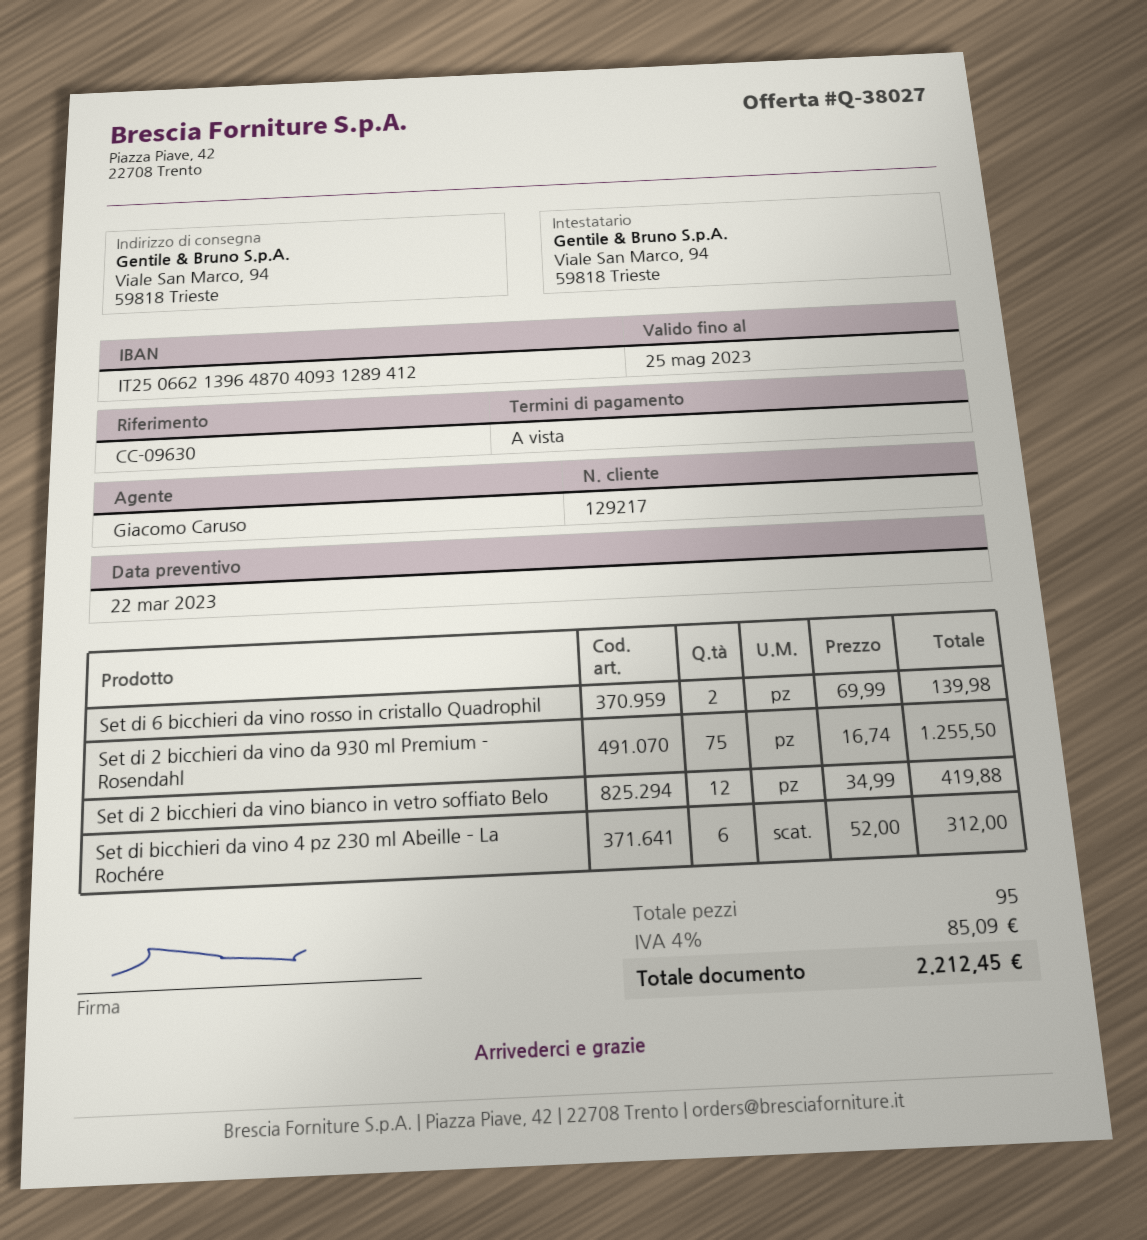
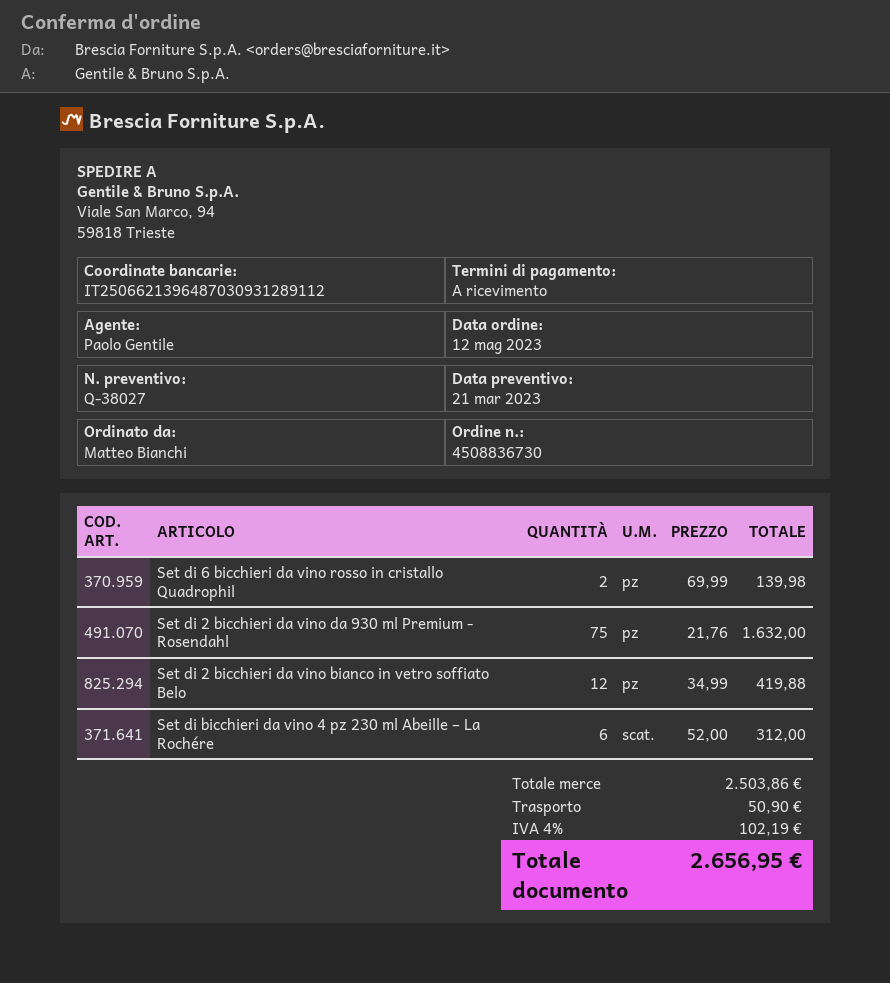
quote date: 2023-03-22 -> 2023-03-21
sales rep: Giacomo Caruso -> Paolo Gentile
bank account: IT2506621396487040931289412 -> IT2506621396487030931289112
Set di 2 bicchieri da vino da 930 ml Premium - Rosendahl: 75 x 16.74 = 1255.50 -> 75 x 21.76 = 1632.00
shipping: none -> 50.90
tax: 4% = 85.09 -> 4% = 102.19
total: 2212.45 -> 2656.95

